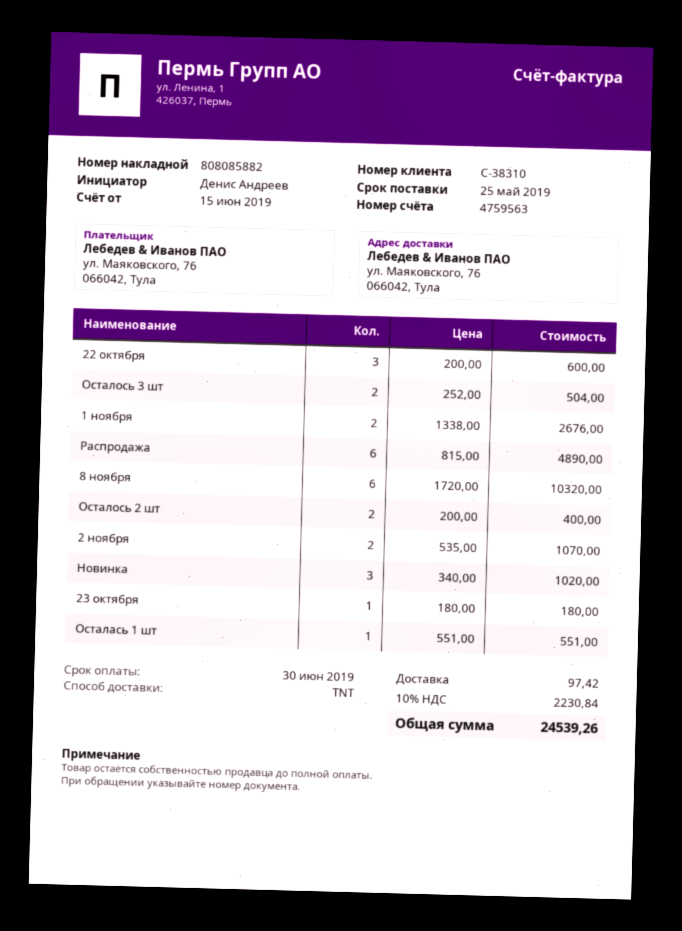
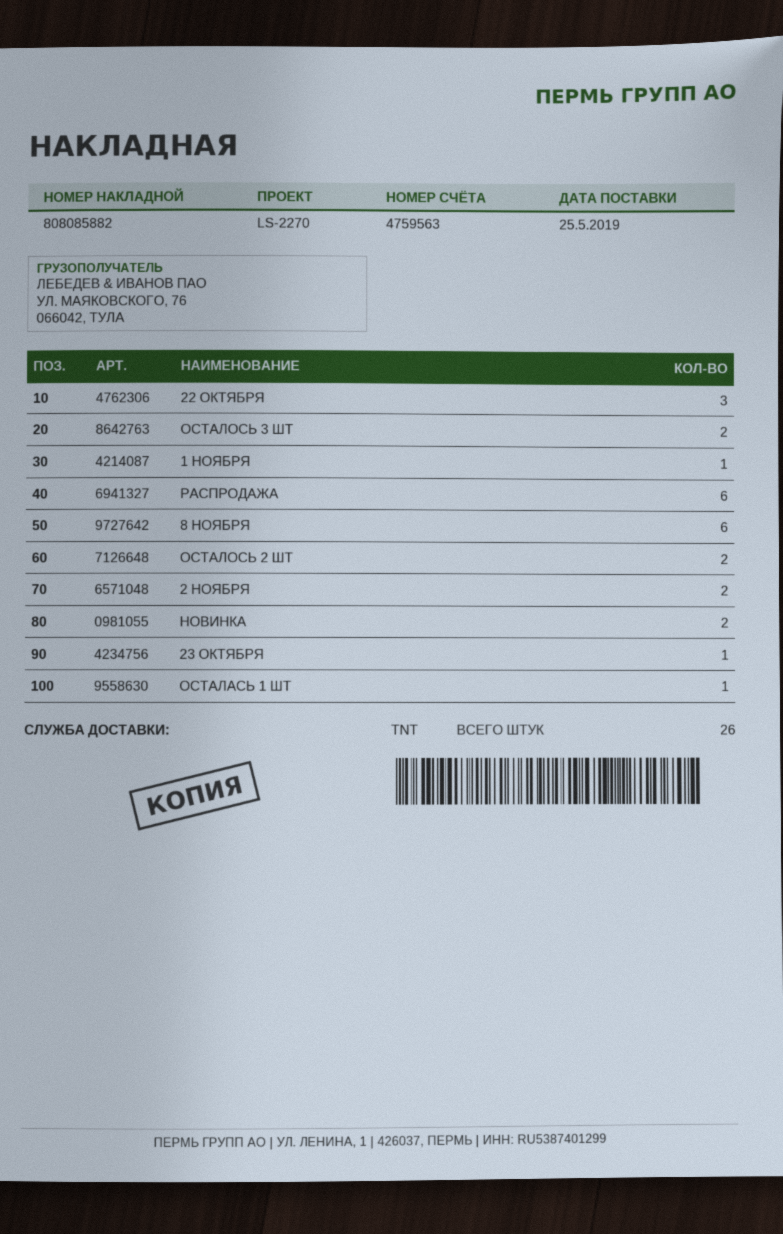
1 ноября: 2 -> 1
Новинка: 3 -> 2

